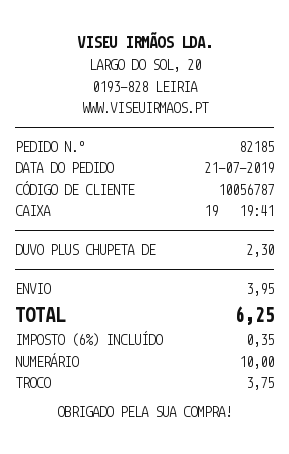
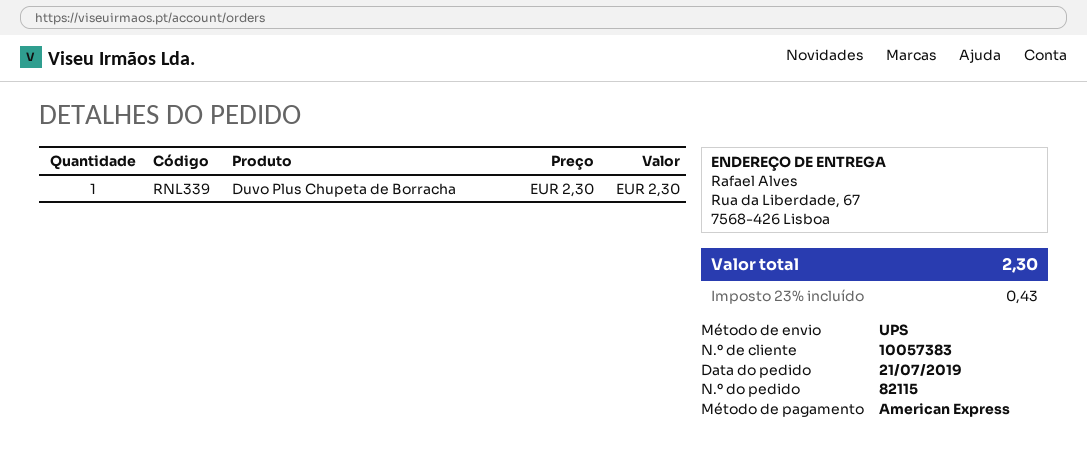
order number: 82185 -> 82115
customer number: 10056787 -> 10057383
payment method: cash -> American Express
shipping: 3.95 -> none
tax: 6% = 0.35 -> 23% = 0.43
total: 6.25 -> 2.30

